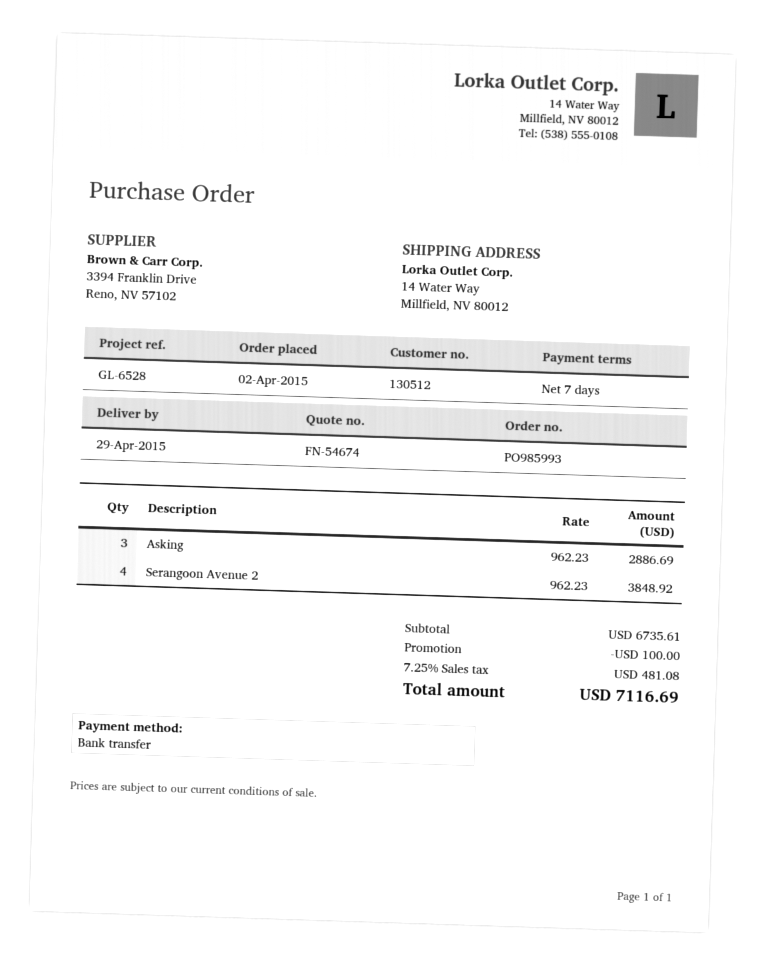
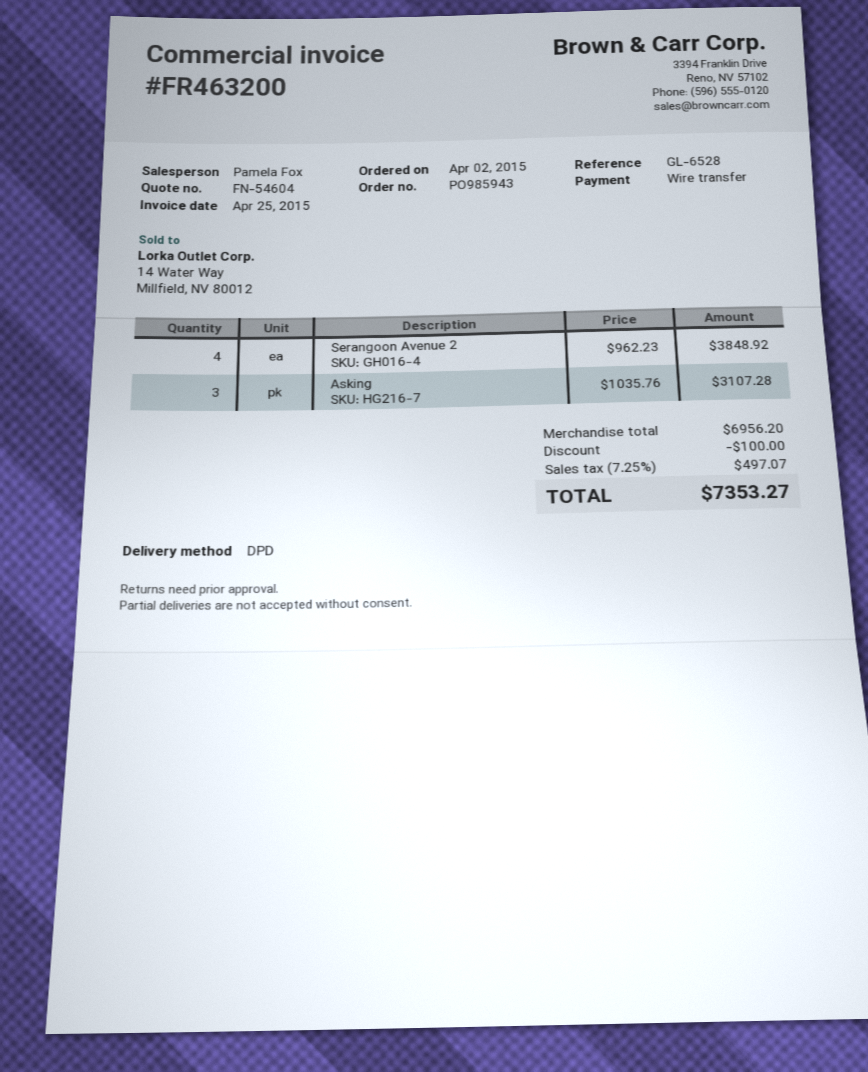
quote number: FN-54674 -> FN-54604
order number: PO985993 -> PO985943
Asking: 3 x 962.23 = 2886.69 -> 3 x 1035.76 = 3107.28
subtotal: 6735.61 -> 6956.20
tax: 7.25% = 481.08 -> 7.25% = 497.07
total: 7116.69 -> 7353.27

